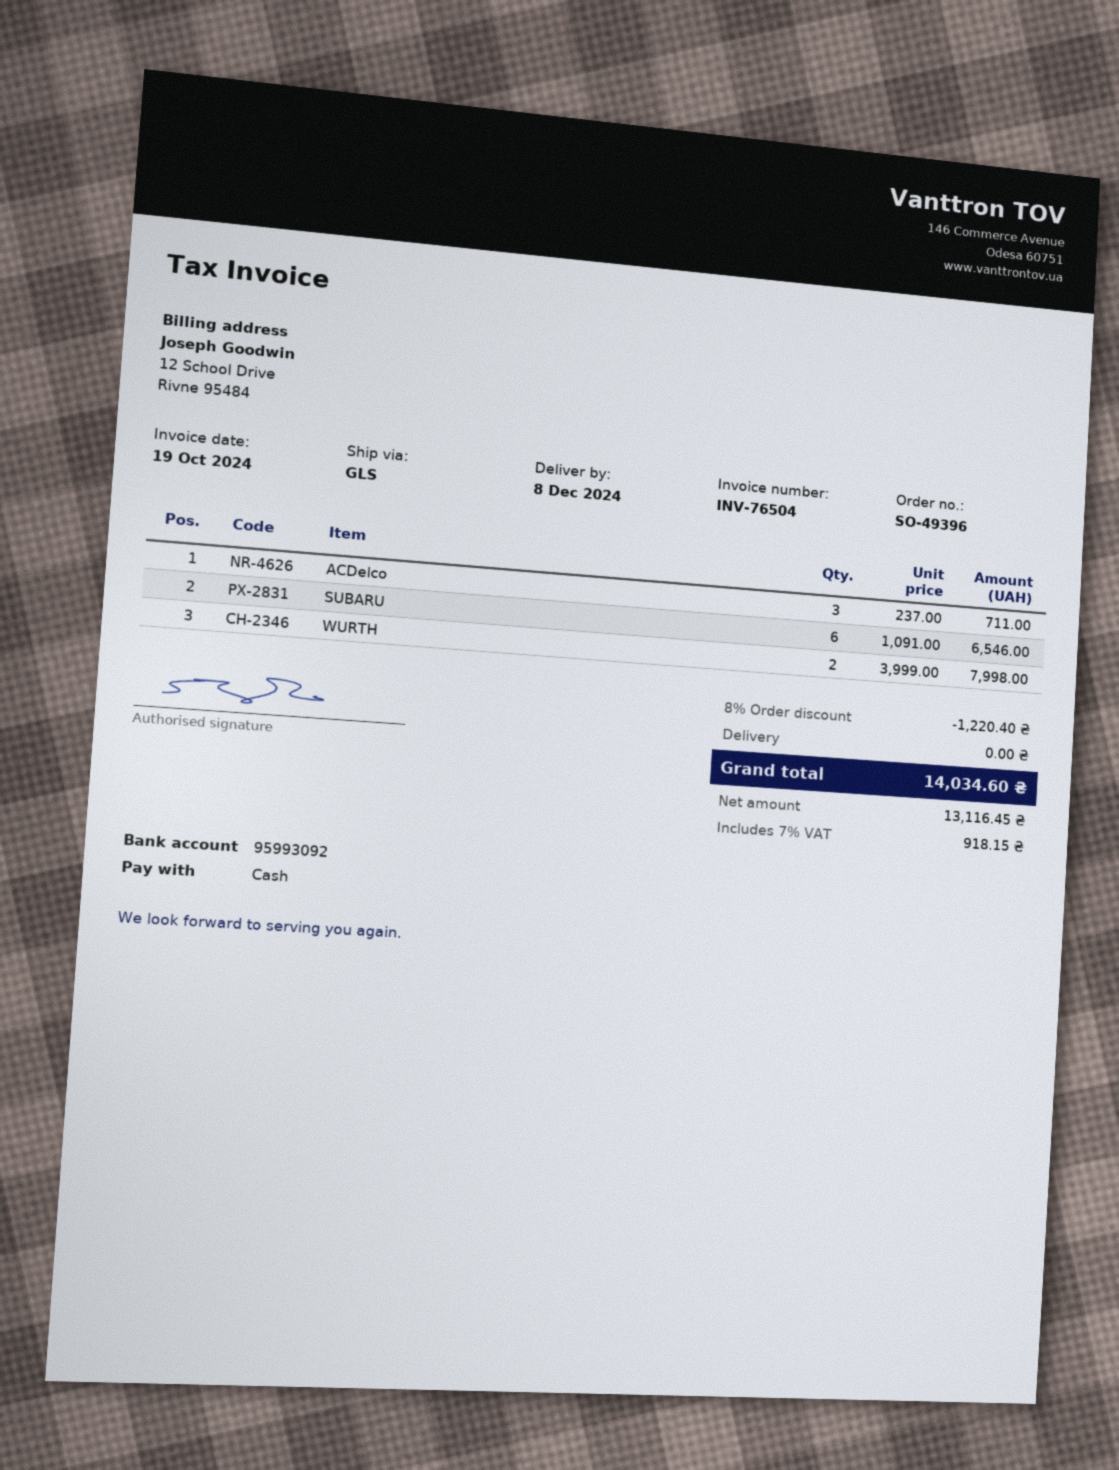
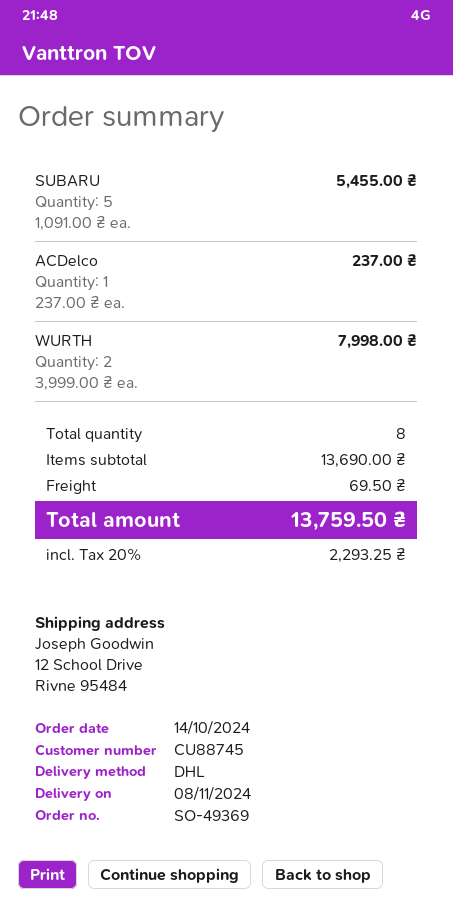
order number: SO-49396 -> SO-49369
delivery date: 2024-12-08 -> 2024-11-08
shipping method: GLS -> DHL
ACDelco: 3 x 237.00 = 711.00 -> 1 x 237.00 = 237.00
SUBARU: 6 x 1091.00 = 6546.00 -> 5 x 1091.00 = 5455.00
discount: 8% = 1220.40 -> none
shipping: 0.00 -> 69.50
tax: 7% = 918.15 -> 20% = 2293.25
total: 14034.60 -> 13759.50

